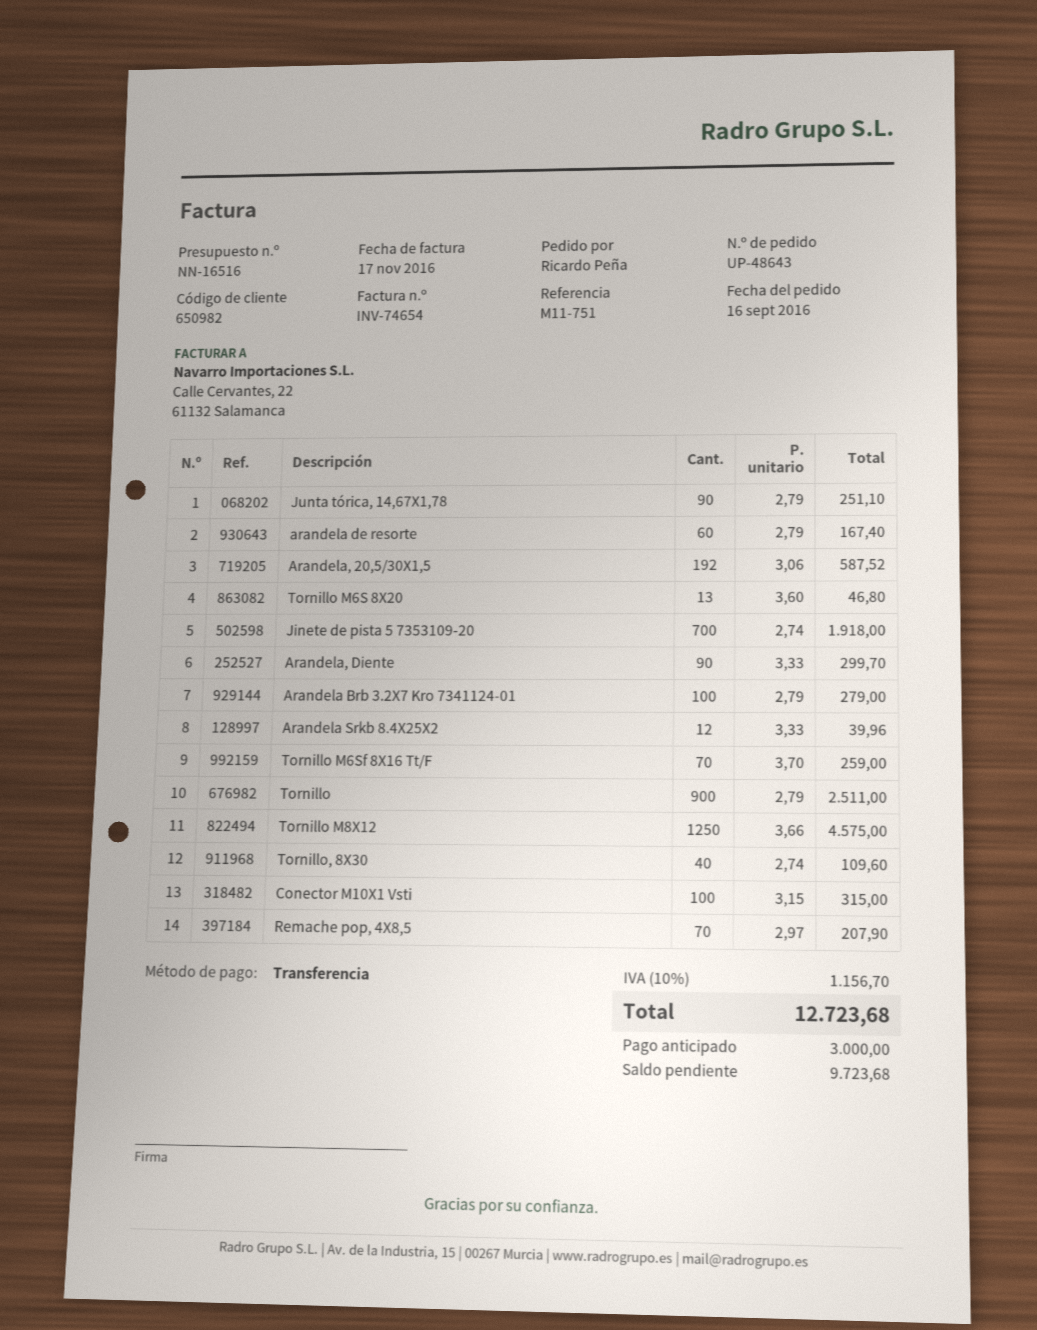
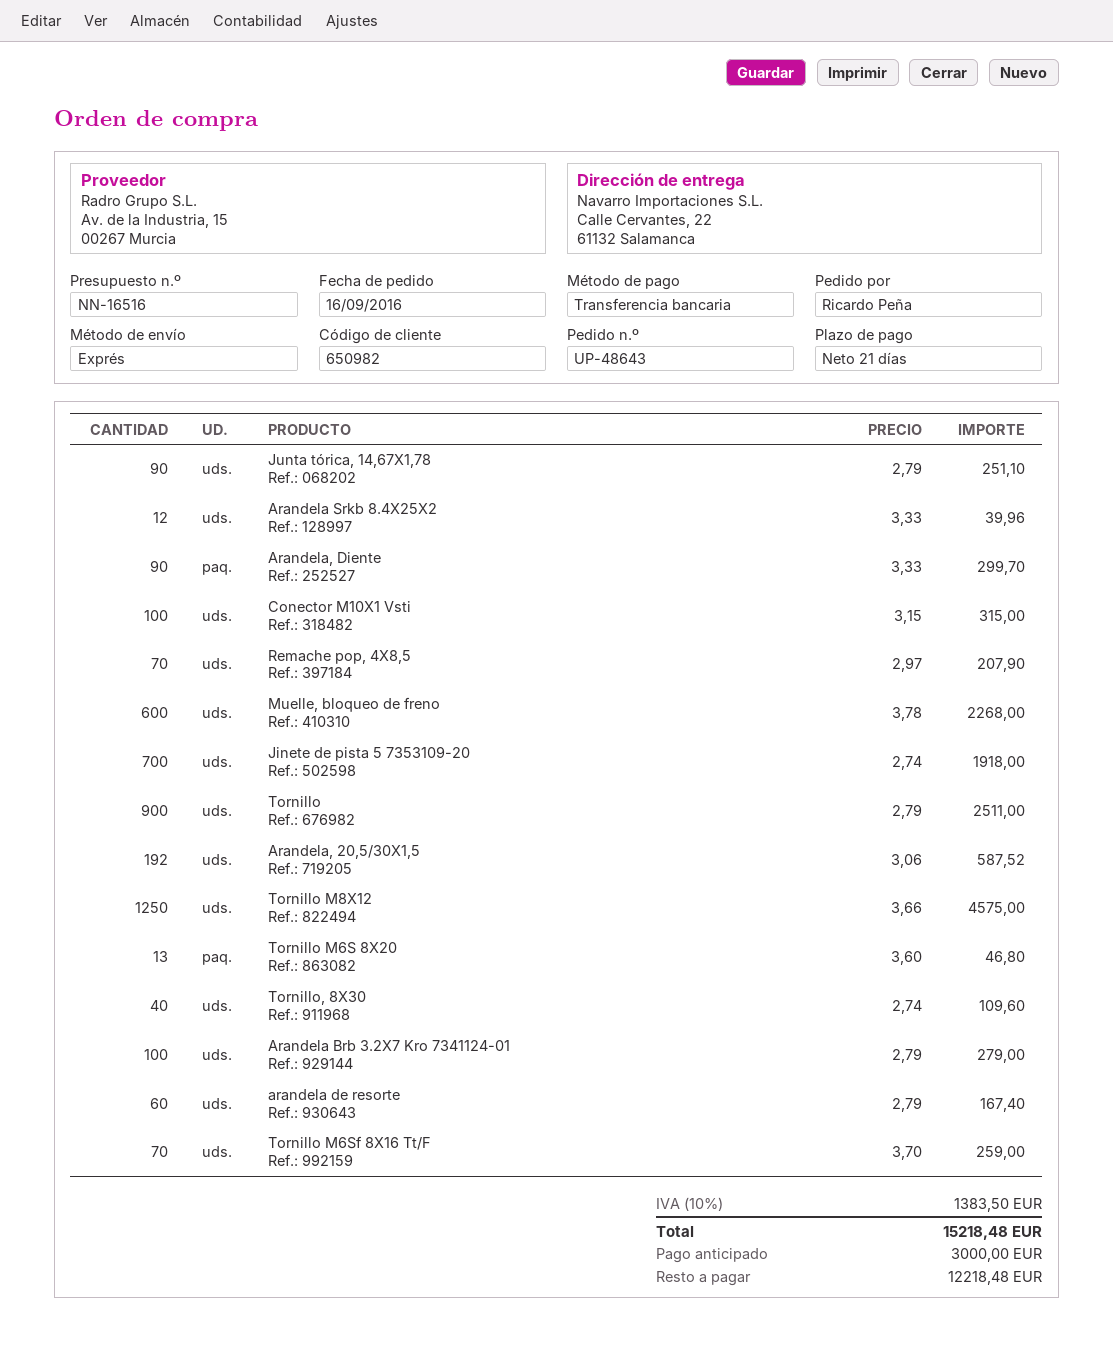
Muelle, bloqueo de freno: none -> 600 x 3.78 = 2268.00
tax: 10% = 1156.70 -> 10% = 1383.50
total: 12723.68 -> 15218.48
balance: 9723.68 -> 12218.48

